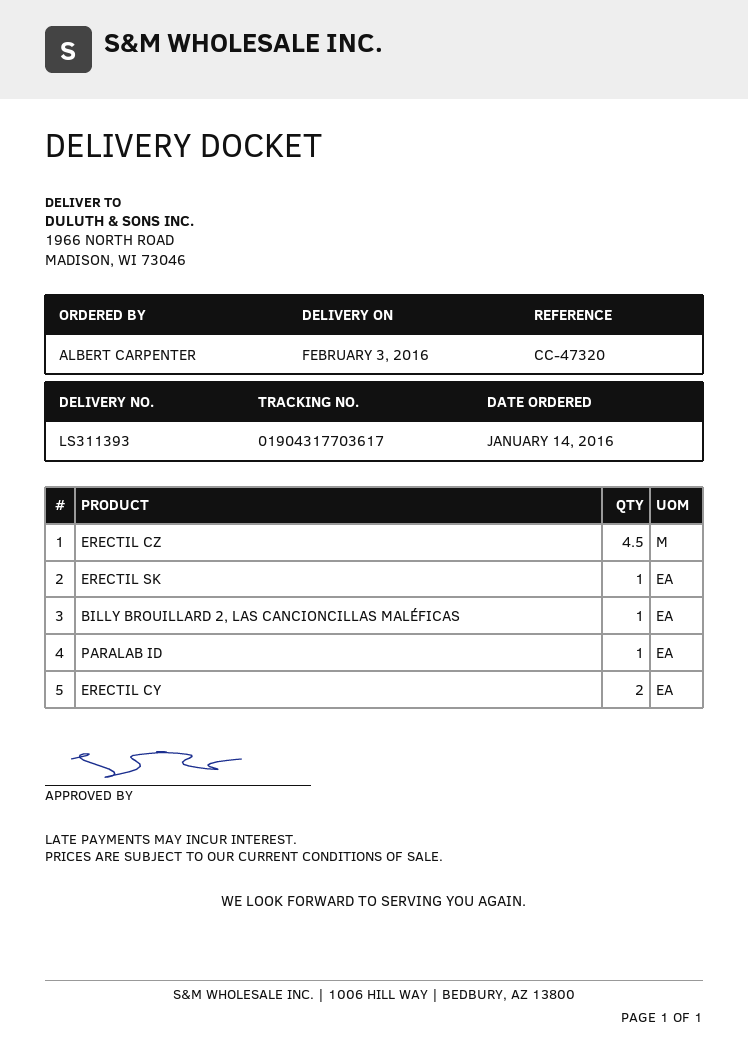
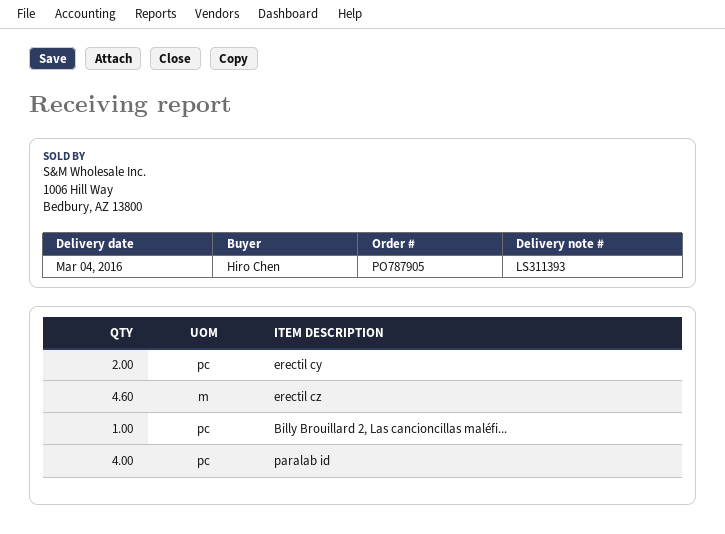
delivery date: 2016-02-03 -> 2016-03-04
ordered by: ALBERT CARPENTER -> Hiro Chen
ERECTIL CZ: 4.5 -> 4.6
ERECTIL SK: 1 -> none
PARALAB ID: 1 -> 4

